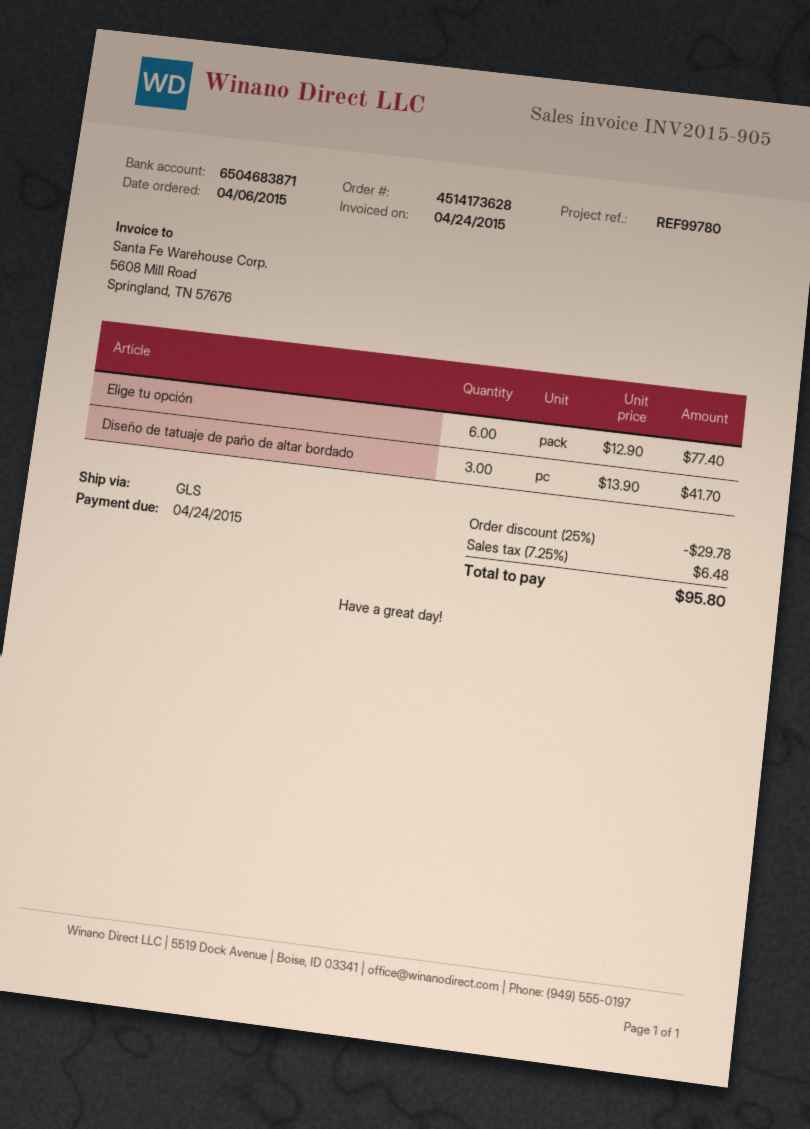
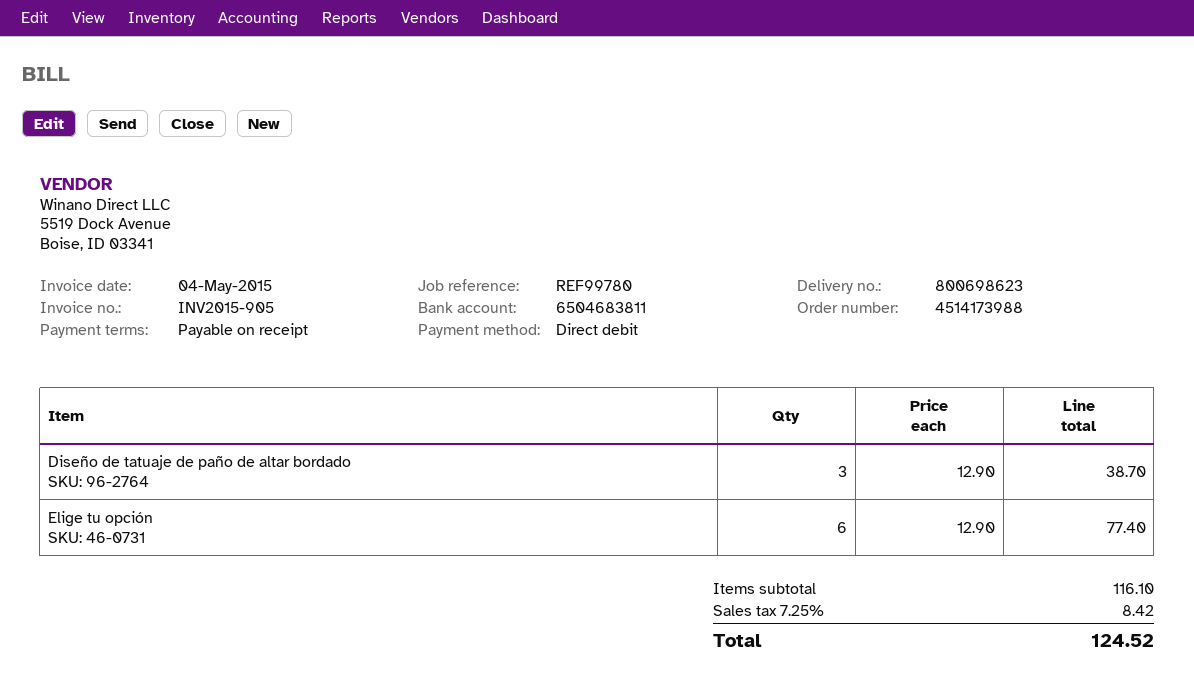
order number: 4514173628 -> 4514173988
invoice date: 2015-04-24 -> 2015-05-04
bank account: 6504683871 -> 6504683811
Diseño de tatuaje de paño de altar bordado: 3 x 13.90 = 41.70 -> 3 x 12.90 = 38.70
discount: 25% = 29.78 -> none
tax: 7.25% = 6.48 -> 7.25% = 8.42
total: 95.80 -> 124.52

